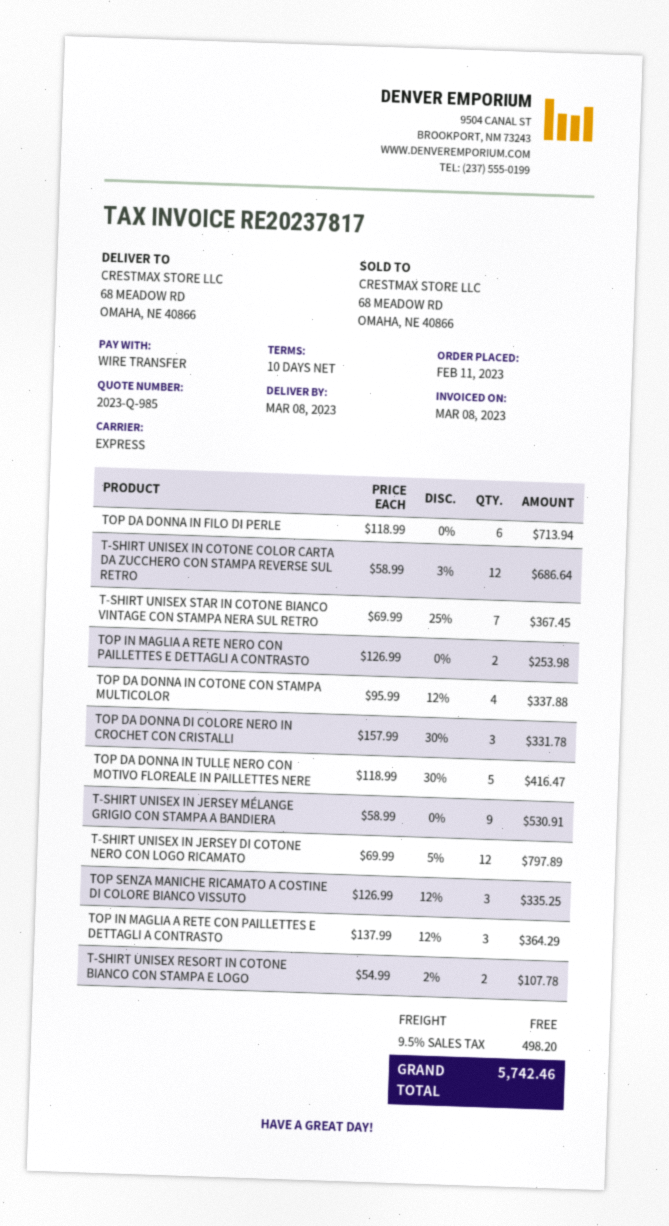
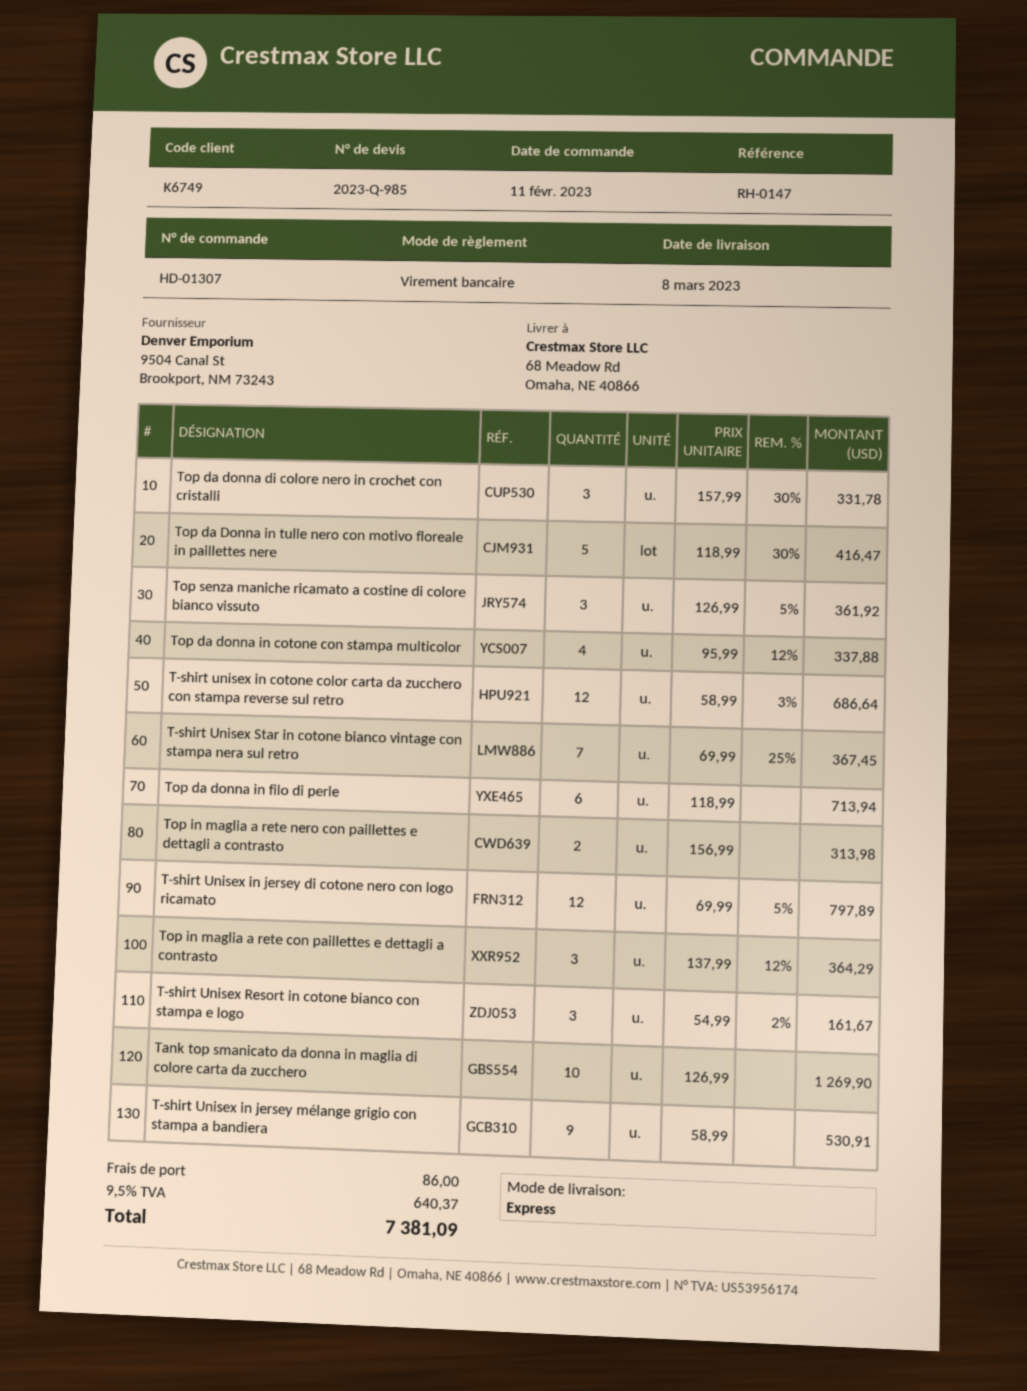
TOP IN MAGLIA A RETE NERO CON PAILLETTES E DETTAGLI A CONTRASTO: 2 x 126.99 = 253.98 -> 2 x 156.99 = 313.98
TOP SENZA MANICHE RICAMATO A COSTINE DI COLORE BIANCO VISSUTO: 3 x 126.99 - 12% = 335.25 -> 3 x 126.99 - 5% = 361.92
T-SHIRT UNISEX RESORT IN COTONE BIANCO CON STAMPA E LOGO: 2 x 54.99 - 2% = 107.78 -> 3 x 54.99 - 2% = 161.67
Tank top smanicato da donna in maglia di colore carta da zucchero: none -> 10 x 126.99 = 1269.90
shipping: 0.00 -> 86.00
tax: 9.5% = 498.20 -> 9.5% = 640.37
total: 5742.46 -> 7381.09

